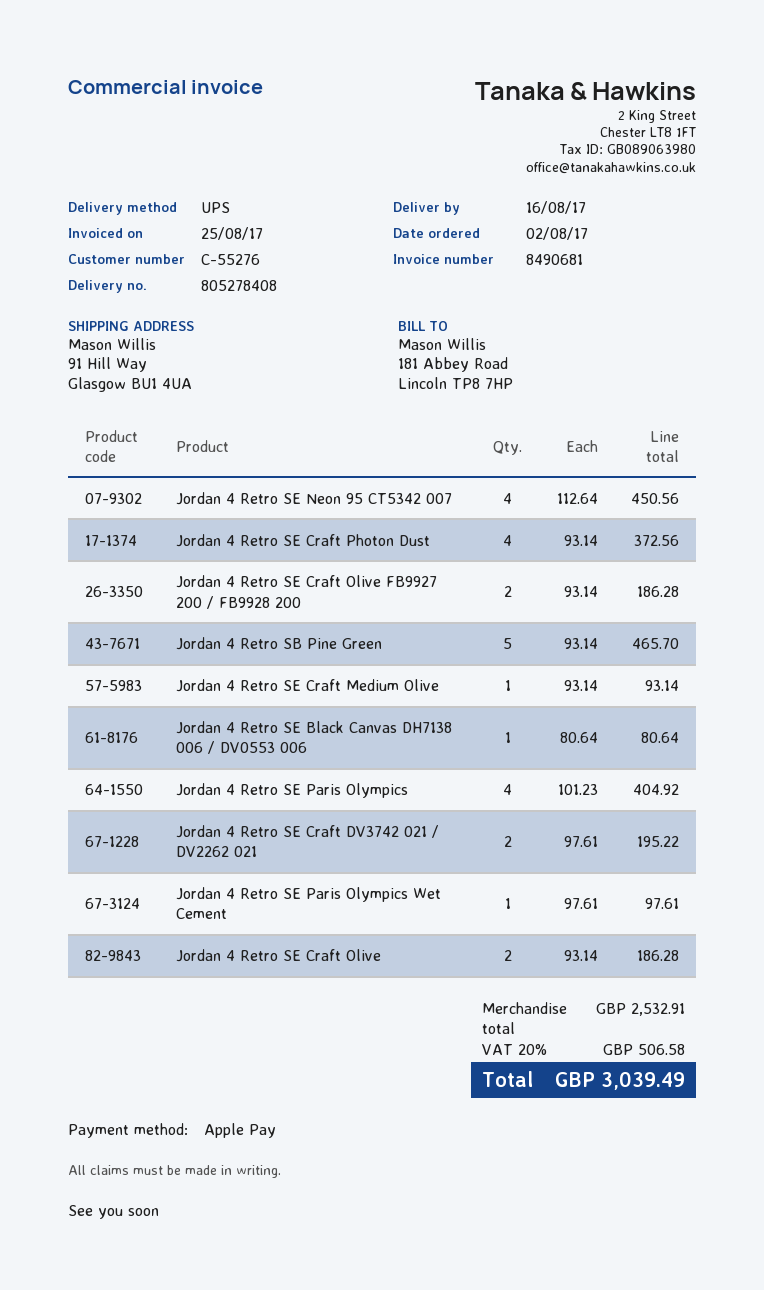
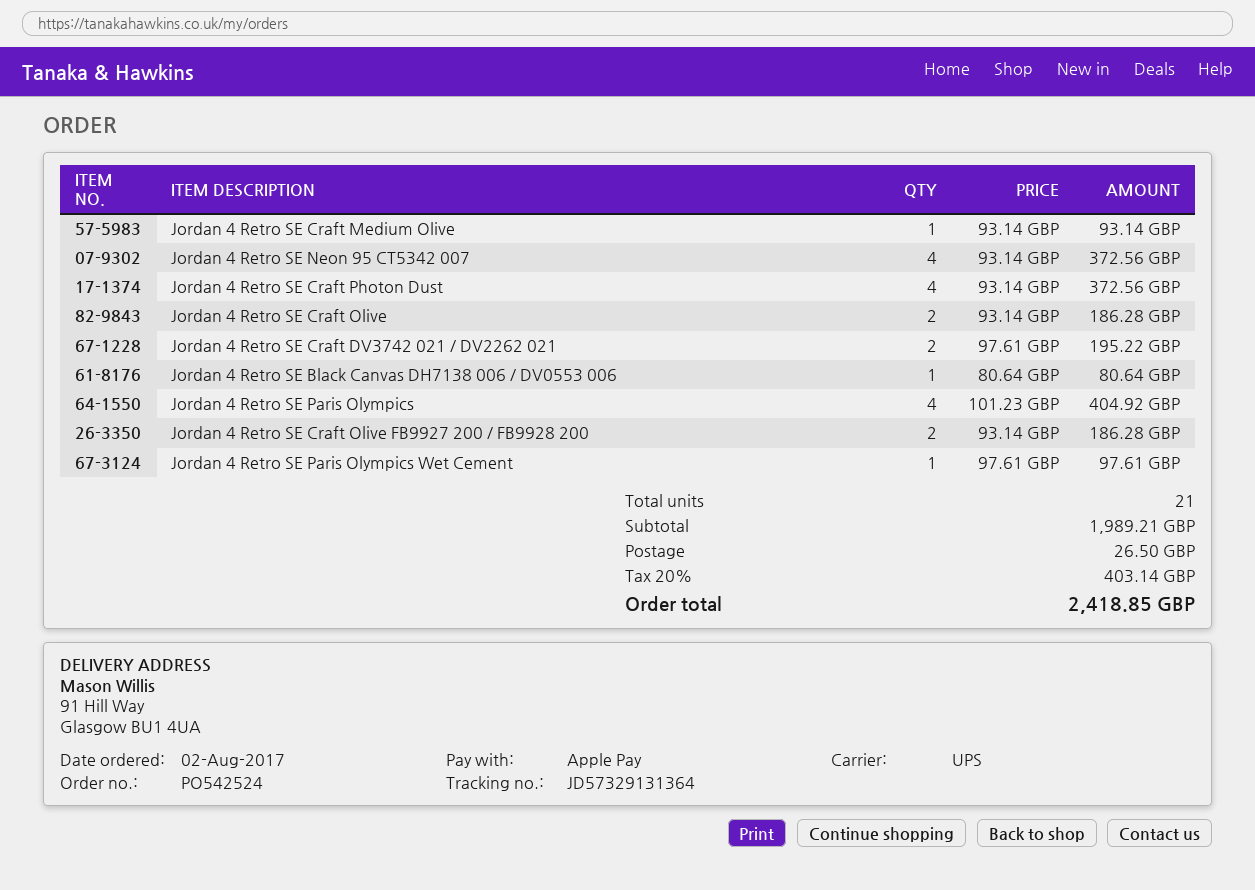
Jordan 4 Retro SE Neon 95 CT5342 007: 4 x 112.64 = 450.56 -> 4 x 93.14 = 372.56
Jordan 4 Retro SB Pine Green: 5 x 93.14 = 465.70 -> none
subtotal: 2532.91 -> 1989.21
shipping: none -> 26.50
tax: 20% = 506.58 -> 20% = 403.14
total: 3039.49 -> 2418.85

